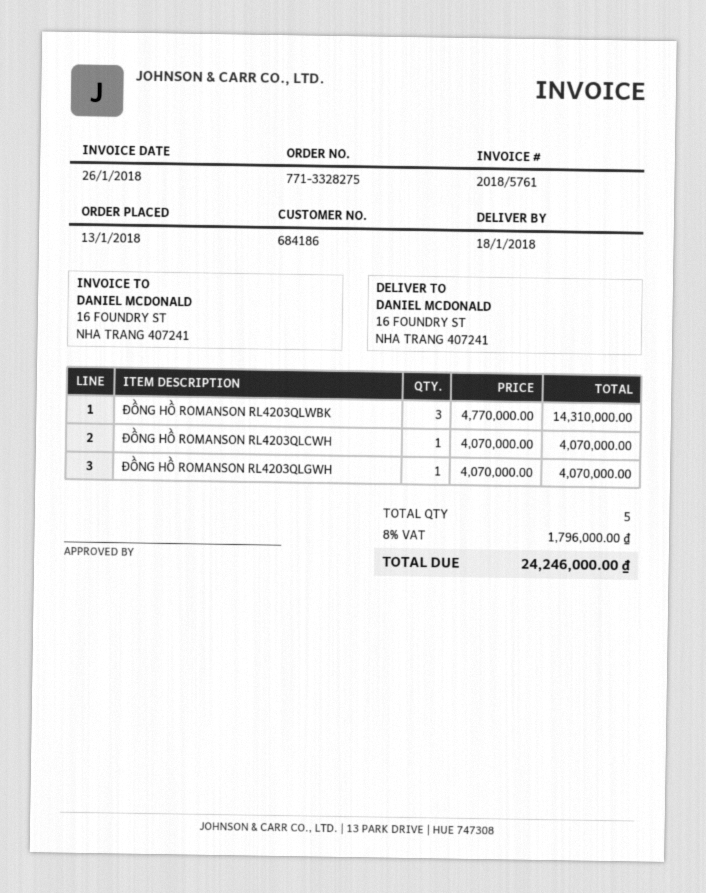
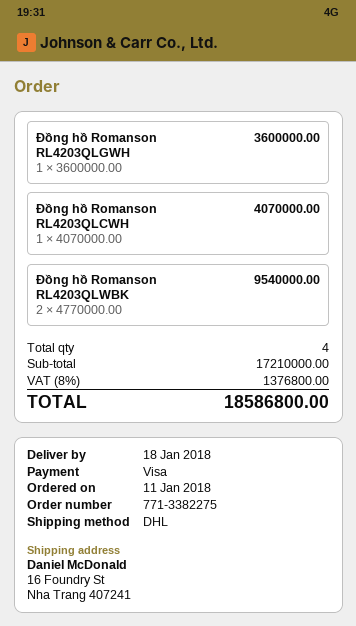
order number: 771-3328275 -> 771-3382275
order date: 2018-01-13 -> 2018-01-11
ĐỒNG HỒ ROMANSON RL4203QLWBK: 3 x 4770000.00 = 14310000.00 -> 2 x 4770000.00 = 9540000.00
ĐỒNG HỒ ROMANSON RL4203QLGWH: 1 x 4070000.00 = 4070000.00 -> 1 x 3600000.00 = 3600000.00
total quantity: 5 -> 4
tax: 8% = 1796000.00 -> 8% = 1376800.00
total: 24246000.00 -> 18586800.00

